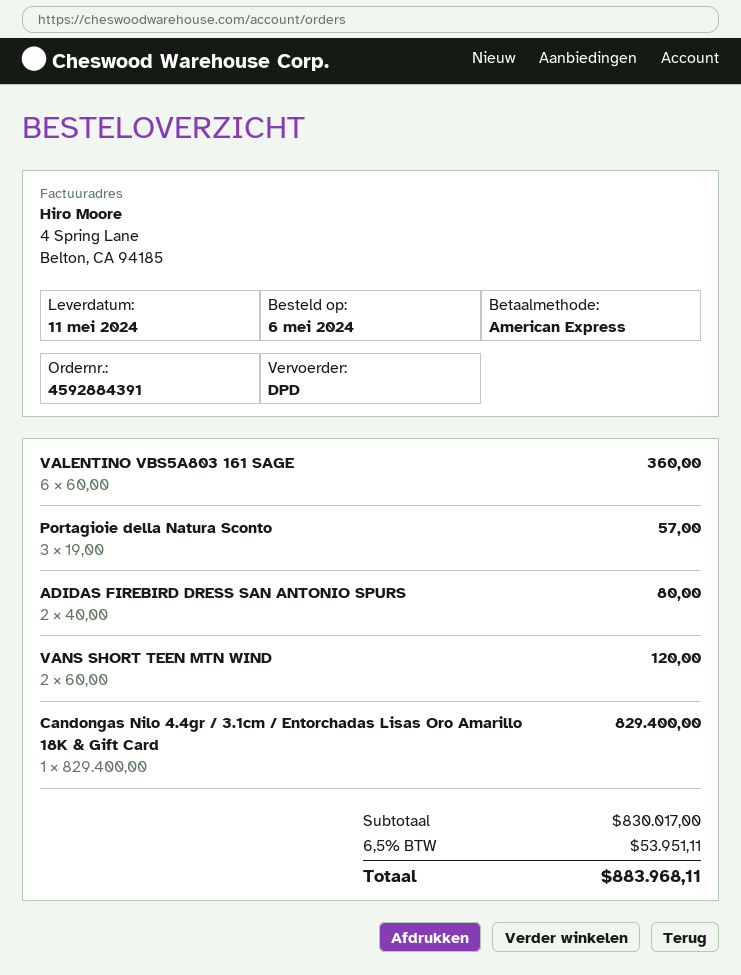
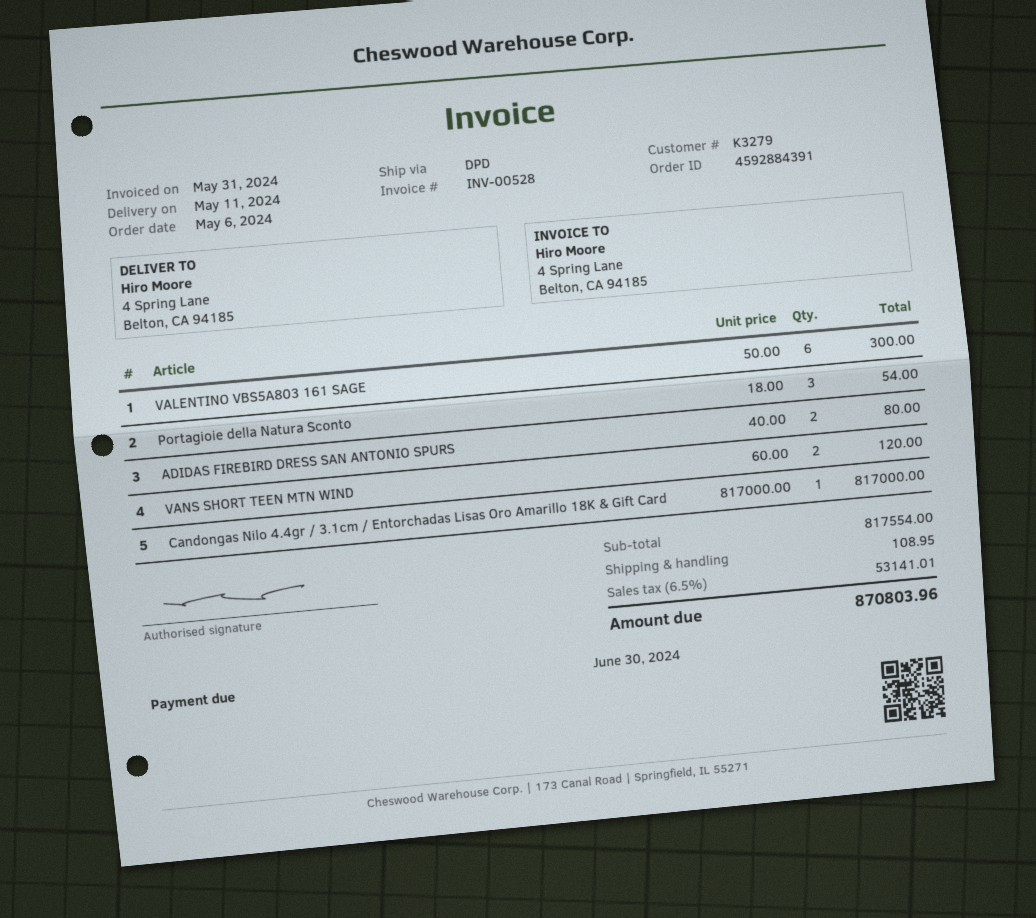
VALENTINO VBS5A803 161 SAGE: 6 x 60.00 = 360.00 -> 6 x 50.00 = 300.00
Portagioie della Natura Sconto: 3 x 19.00 = 57.00 -> 3 x 18.00 = 54.00
Candongas Nilo 4.4gr / 3.1cm / Entorchadas Lisas Oro Amarillo 18K & Gift Card: 1 x 829400.00 = 829400.00 -> 1 x 817000.00 = 817000.00
subtotal: 830017.00 -> 817554.00
shipping: none -> 108.95
tax: 6.5% = 53951.11 -> 6.5% = 53141.01
total: 883968.11 -> 870803.96

